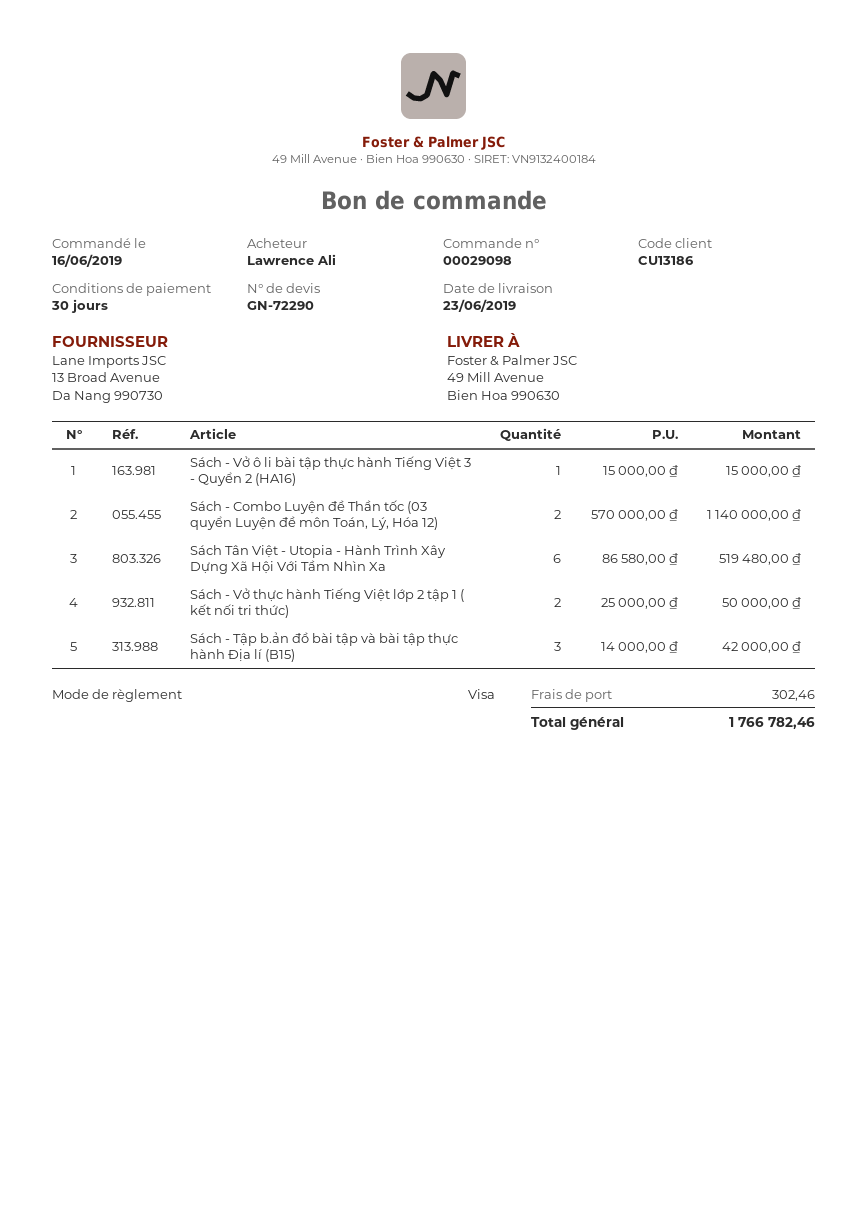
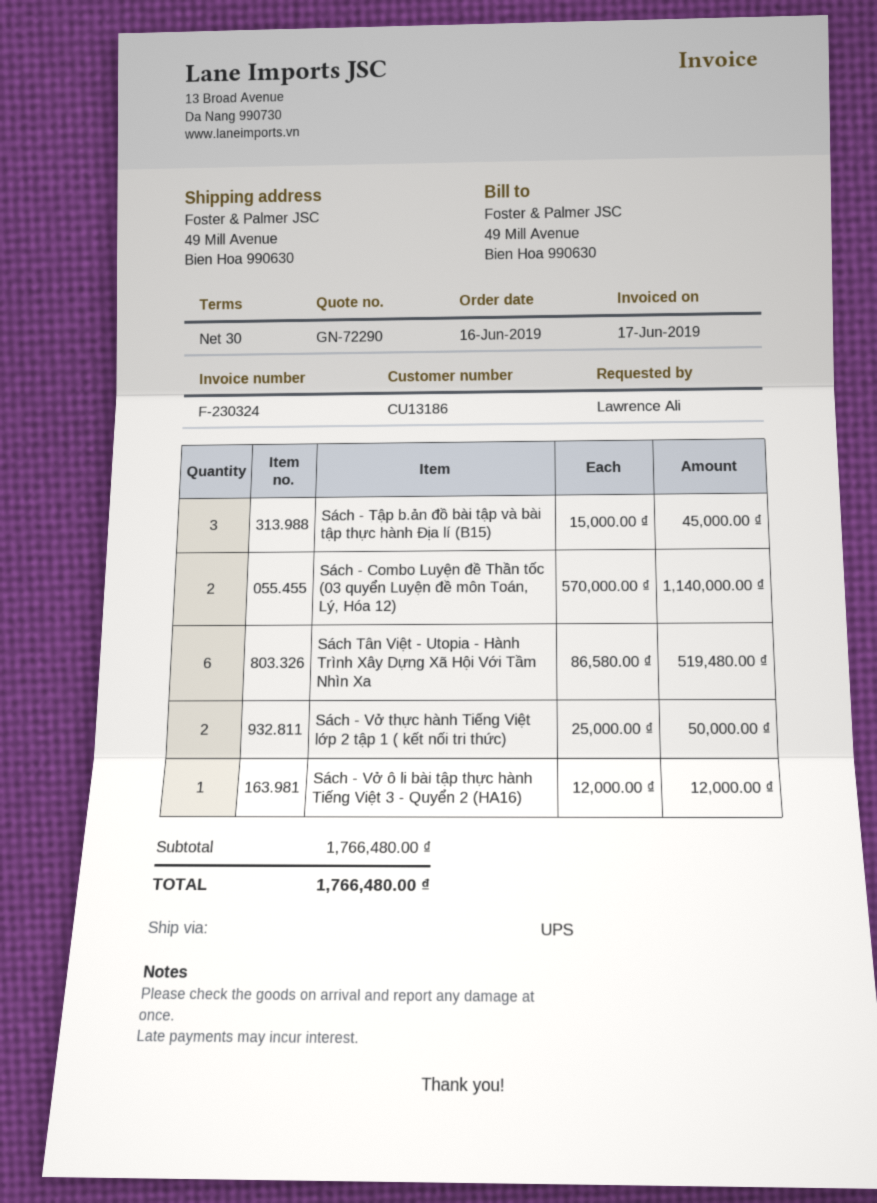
Sách - Vở ô li bài tập thực hành Tiếng Việt 3 - Quyển 2 (HA16): 1 x 15000.00 = 15000.00 -> 1 x 12000.00 = 12000.00
Sách - Tập b.ản đồ bài tập và bài tập thực hành Địa lí (B15): 3 x 14000.00 = 42000.00 -> 3 x 15000.00 = 45000.00
shipping: 302.46 -> none
total: 1766782.46 -> 1766480.00

